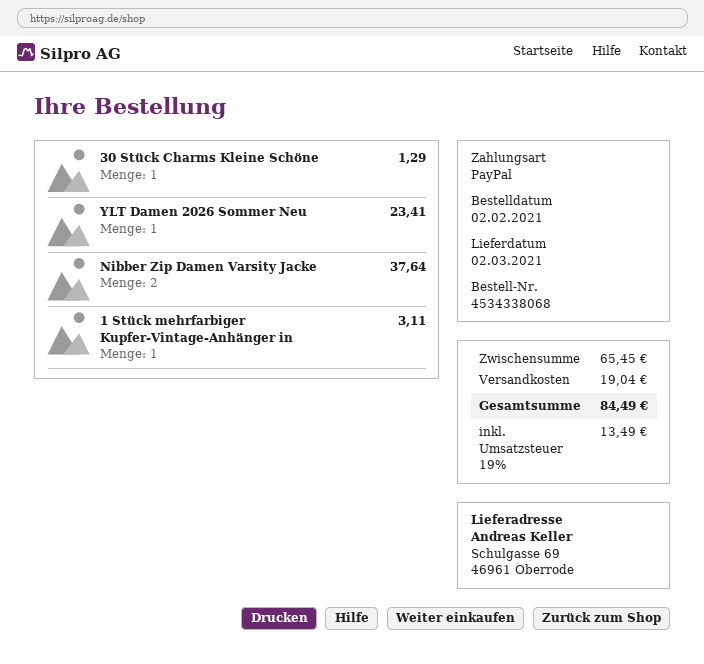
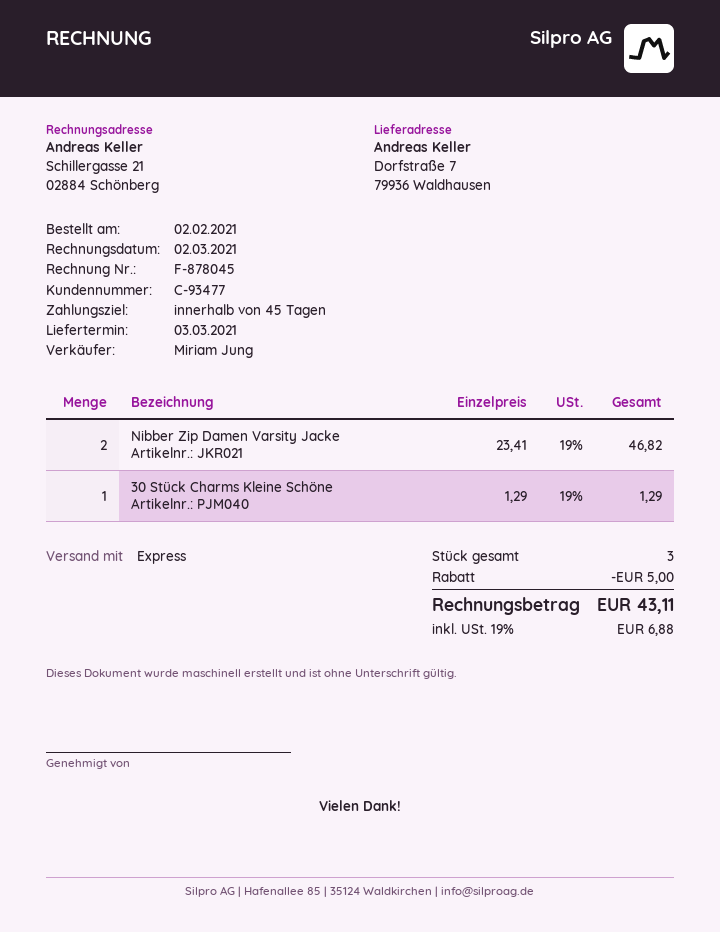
delivery date: 2021-03-02 -> 2021-03-03
ship to: Schulgasse 69, 46961 Oberrode -> Dorfstraße 7, 79936 Waldhausen
YLT Damen 2026 Sommer Neu: 1 for 23.41 -> none
Nibber Zip Damen Varsity Jacke: 2 for 37.64 -> 2 for 46.82
1 Stück mehrfarbiger Kupfer-Vintage-Anhänger in: 1 for 3.11 -> none
discount: none -> 5.00
shipping: 19.04 -> none
tax: 19% = 13.49 -> 19% = 6.88
total: 84.49 -> 43.11

